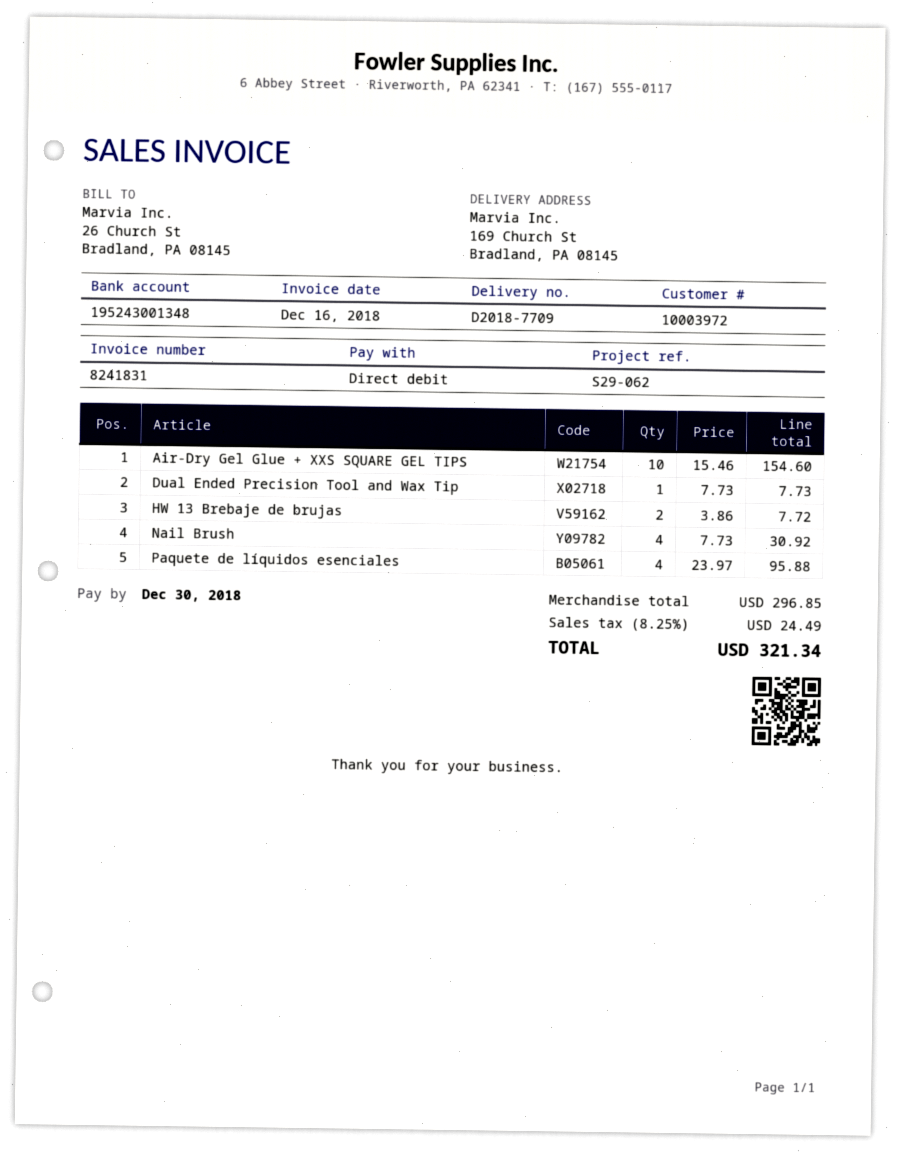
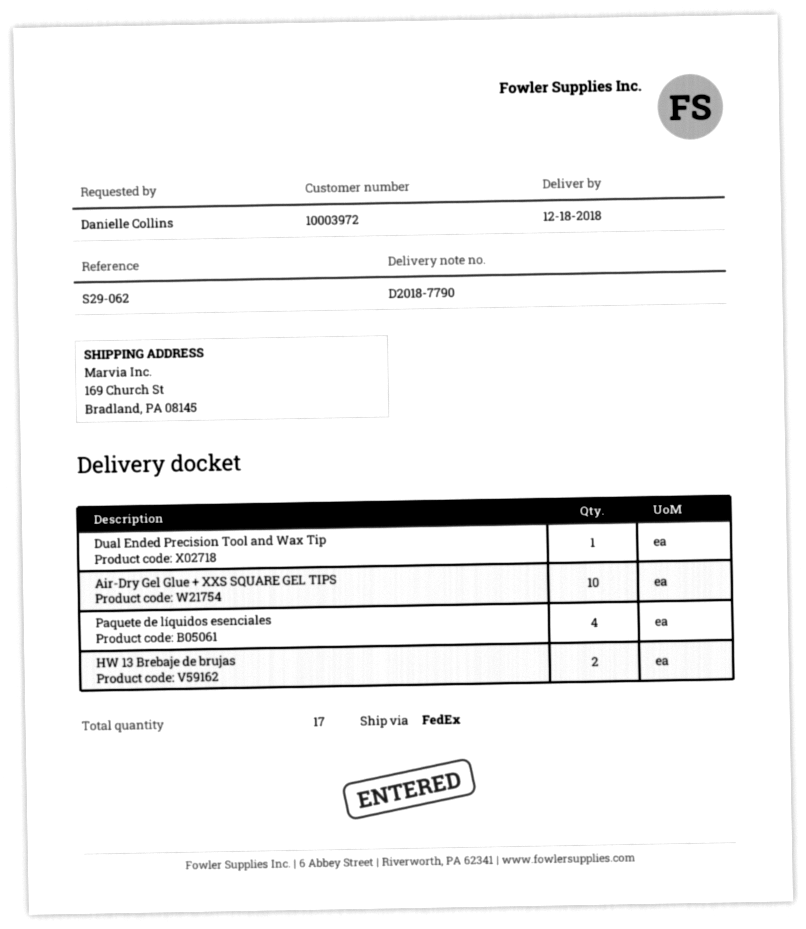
delivery note number: D2018-7709 -> D2018-7790
Nail Brush: 4 -> none

